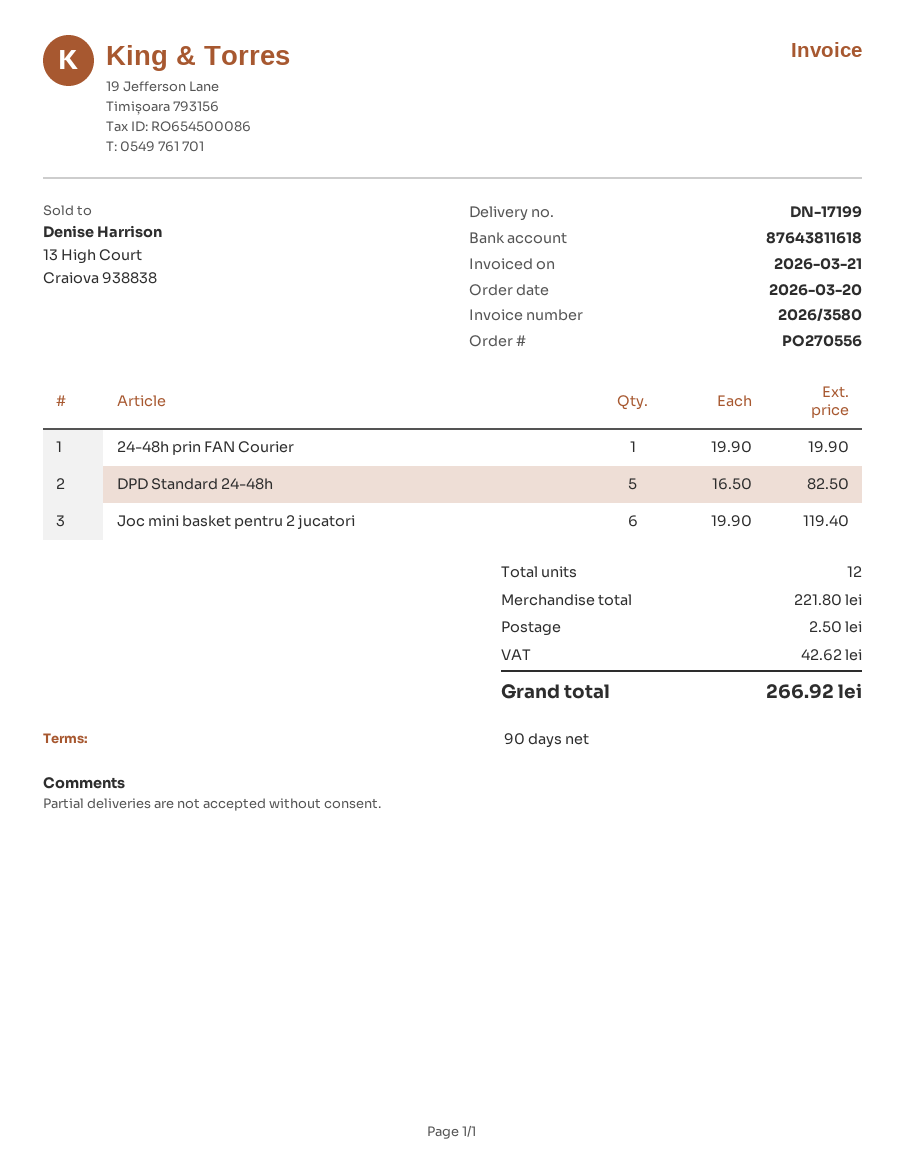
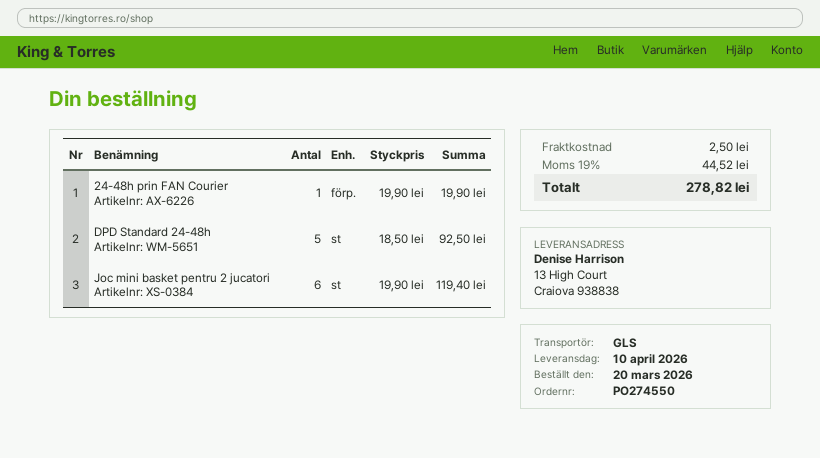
order number: PO270556 -> PO274550
DPD Standard 24-48h: 5 x 16.50 = 82.50 -> 5 x 18.50 = 92.50
tax: 42.62 -> 44.52
total: 266.92 -> 278.82

